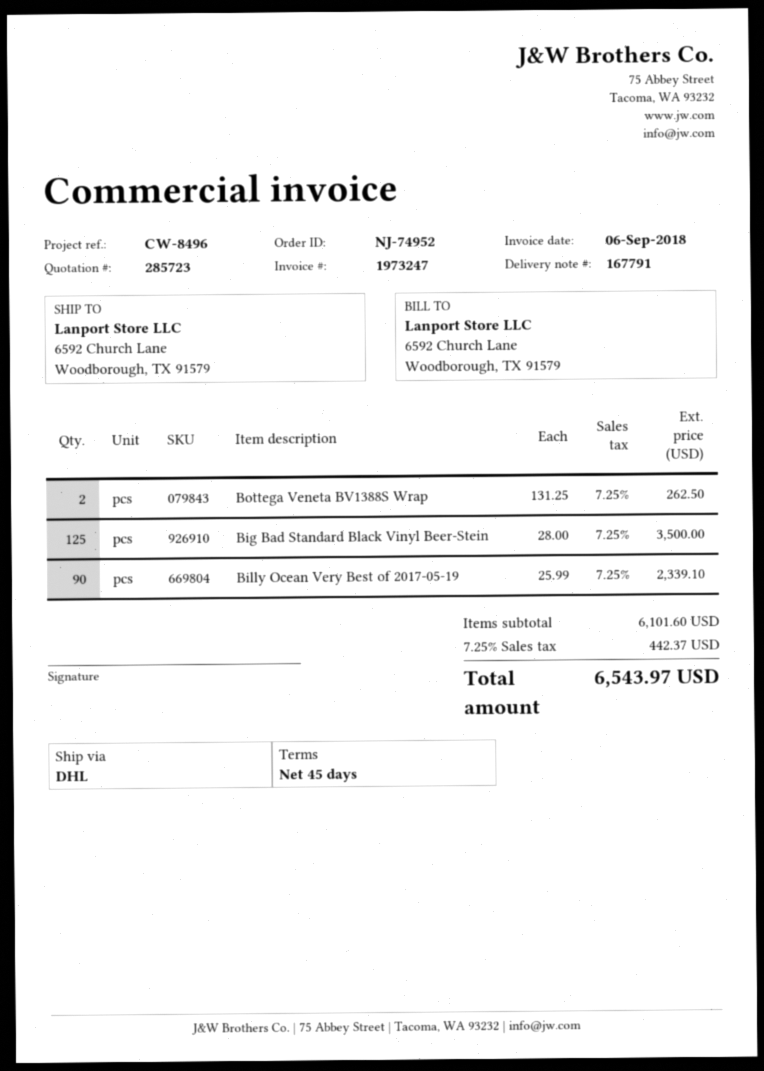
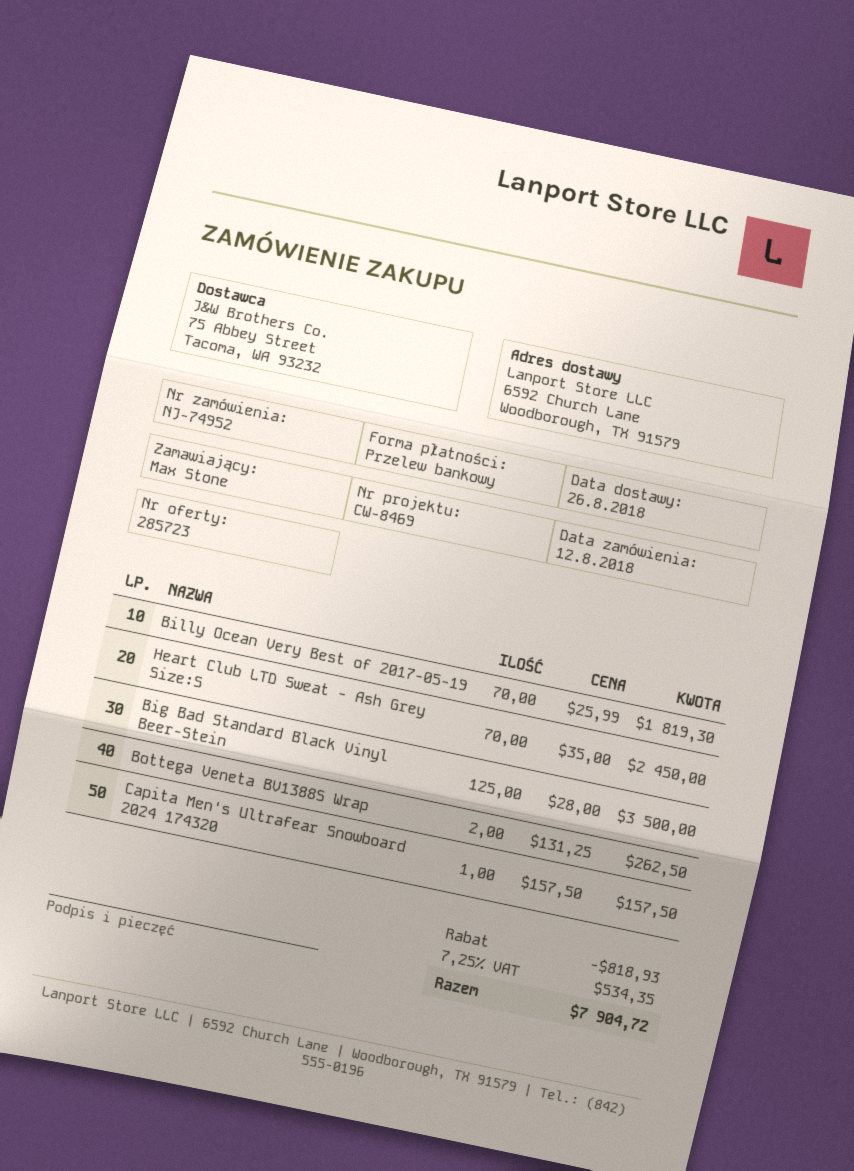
reference: CW-8496 -> CW-8469
Billy Ocean Very Best of 2017-05-19: 90 x 25.99 = 2339.10 -> 70 x 25.99 = 1819.30
Heart Club LTD Sweat - Ash Grey Size:S: none -> 70 x 35.00 = 2450.00
Capita Men's Ultrafear Snowboard 2024 174320: none -> 1 x 157.50 = 157.50
discount: none -> 818.93
tax: 7.25% = 442.37 -> 7.25% = 534.35
total: 6543.97 -> 7904.72

